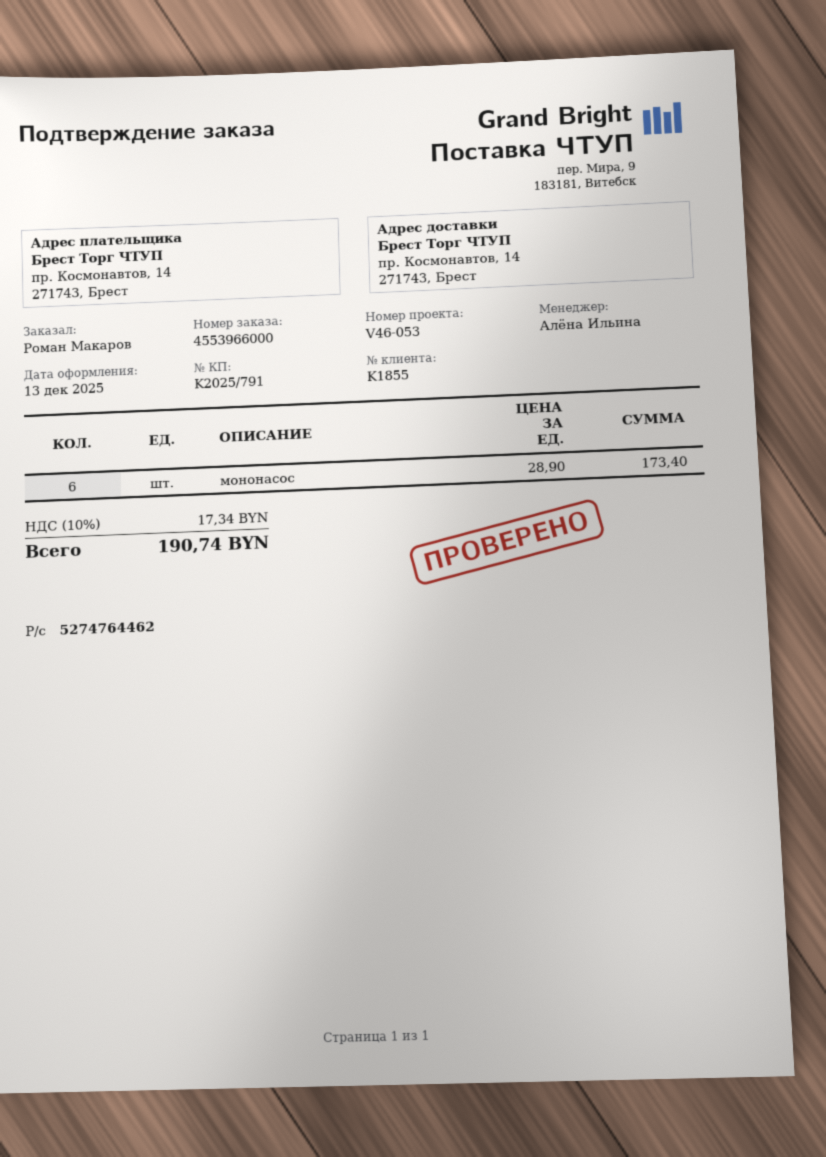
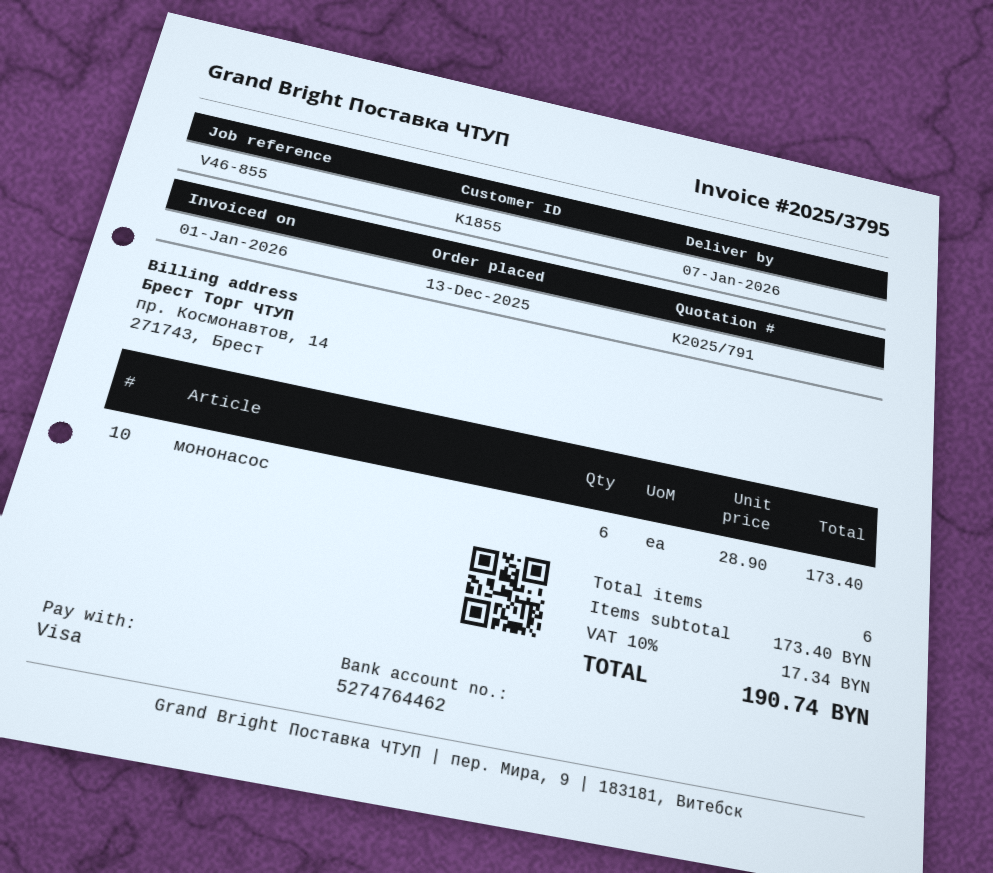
reference: V46-053 -> V46-855

